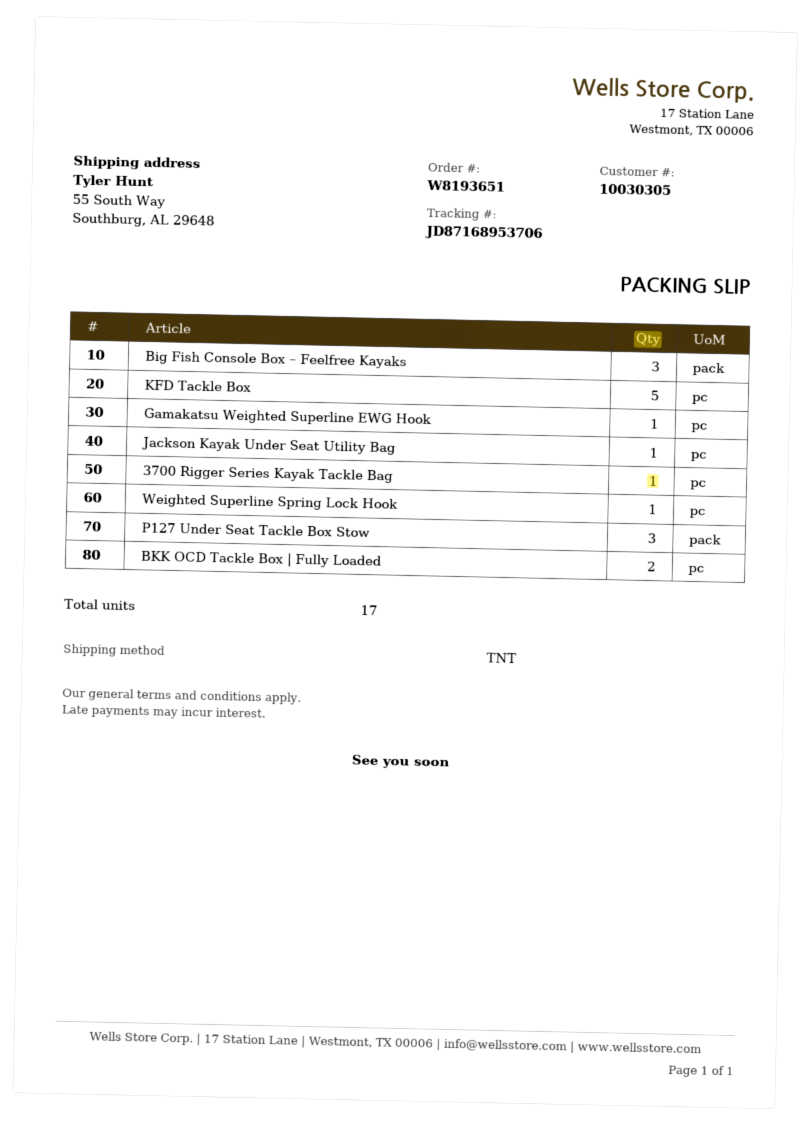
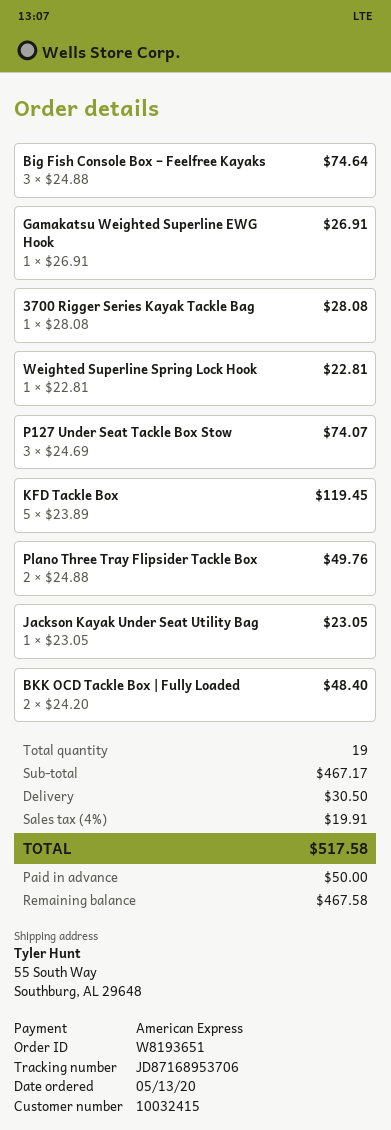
customer number: 10030305 -> 10032415
Plano Three Tray Flipsider Tackle Box: none -> 2
total quantity: 17 -> 19

